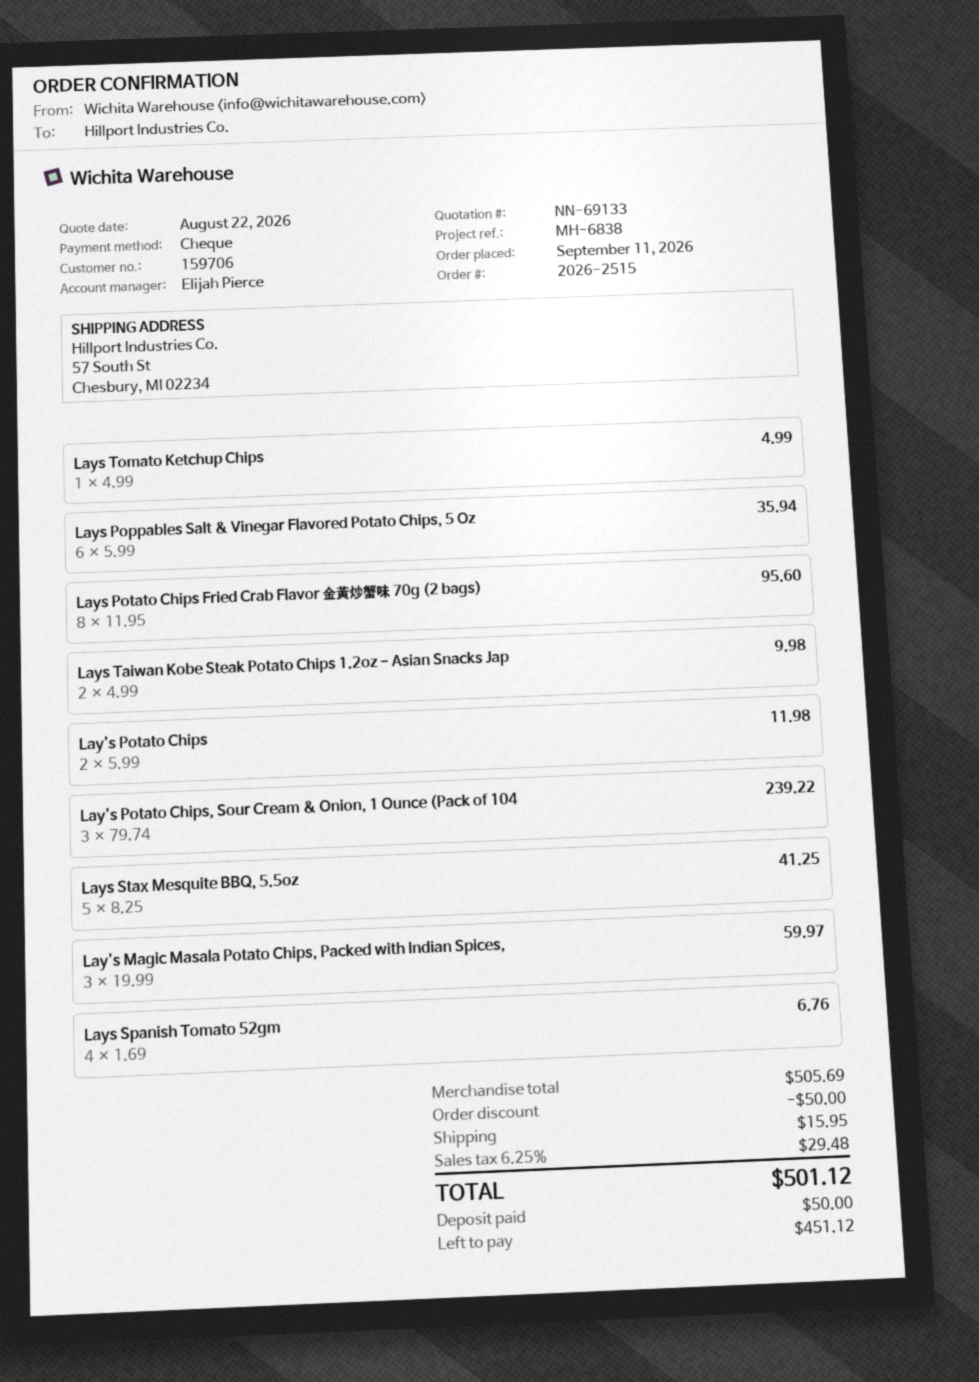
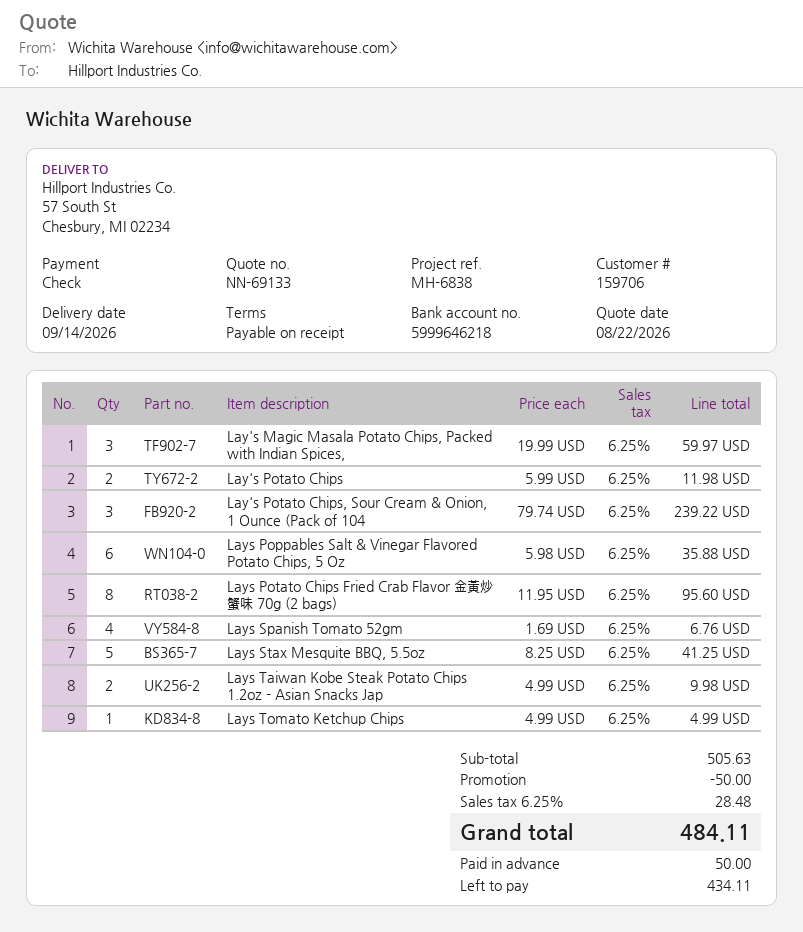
Lays Poppables Salt & Vinegar Flavored Potato Chips, 5 Oz: 6 x 5.99 = 35.94 -> 6 x 5.98 = 35.88
subtotal: 505.69 -> 505.63
shipping: 15.95 -> none
tax: 6.25% = 29.48 -> 6.25% = 28.48
total: 501.12 -> 484.11
balance: 451.12 -> 434.11

